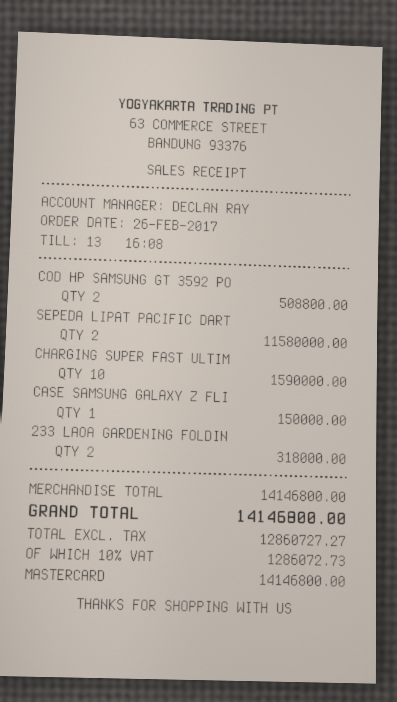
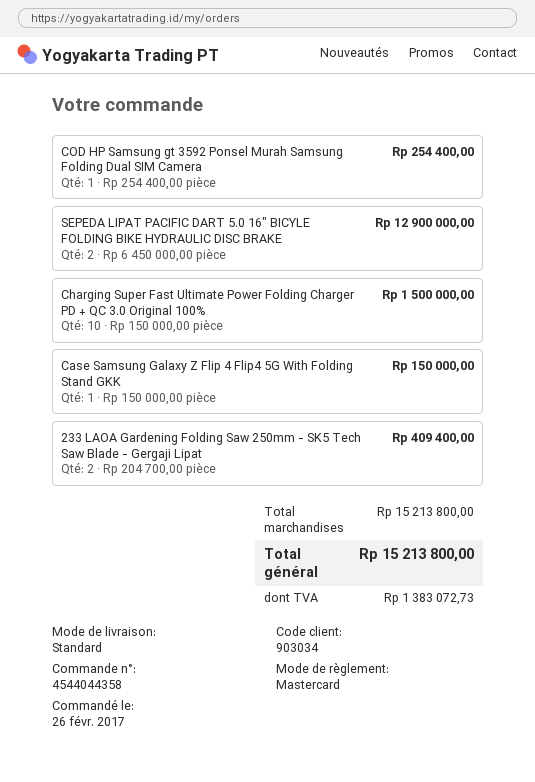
COD HP SAMSUNG GT 3592 PO: 2 for 508800.00 -> 1 for 254400.00
SEPEDA LIPAT PACIFIC DART: 2 for 11580000.00 -> 2 for 12900000.00
CHARGING SUPER FAST ULTIM: 10 for 1590000.00 -> 10 for 1500000.00
233 LAOA GARDENING FOLDIN: 2 for 318000.00 -> 2 for 409400.00
subtotal: 14146800.00 -> 15213800.00
tax: 1286072.73 -> 1383072.73
total: 14146800.00 -> 15213800.00

